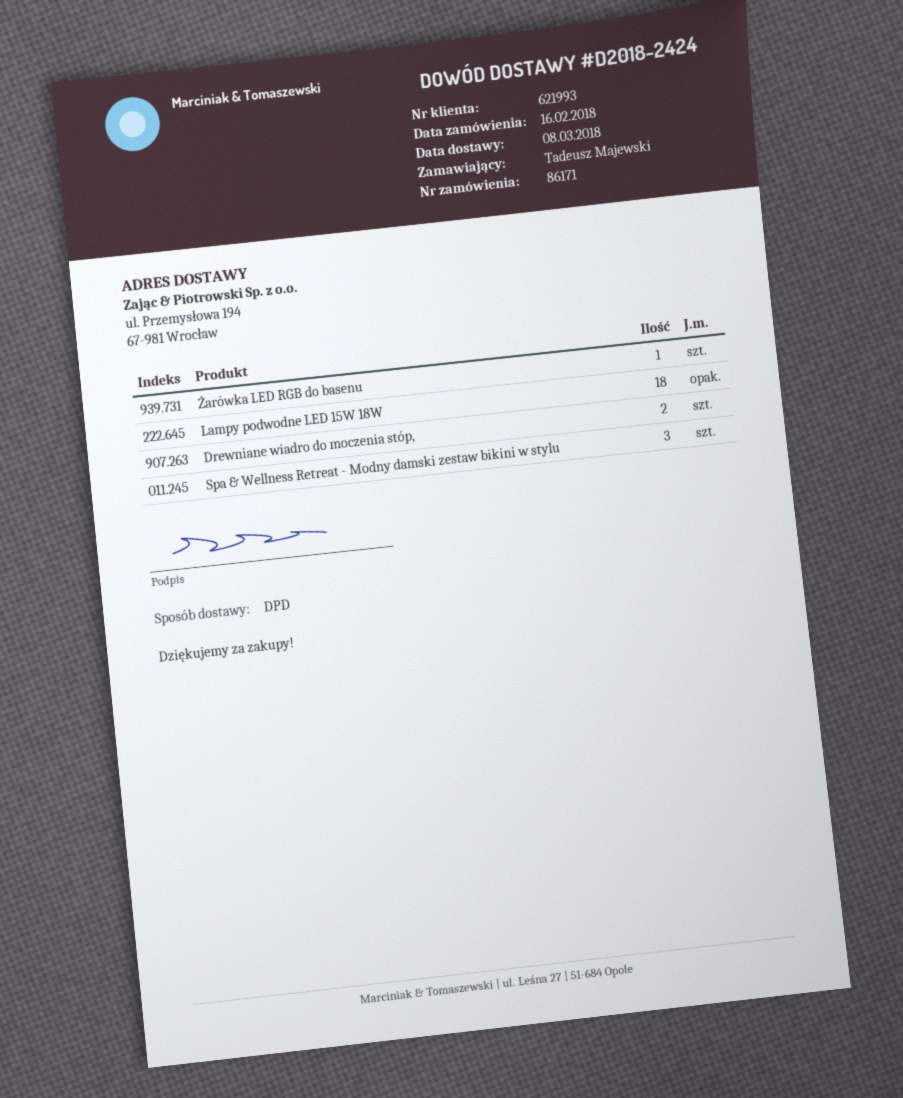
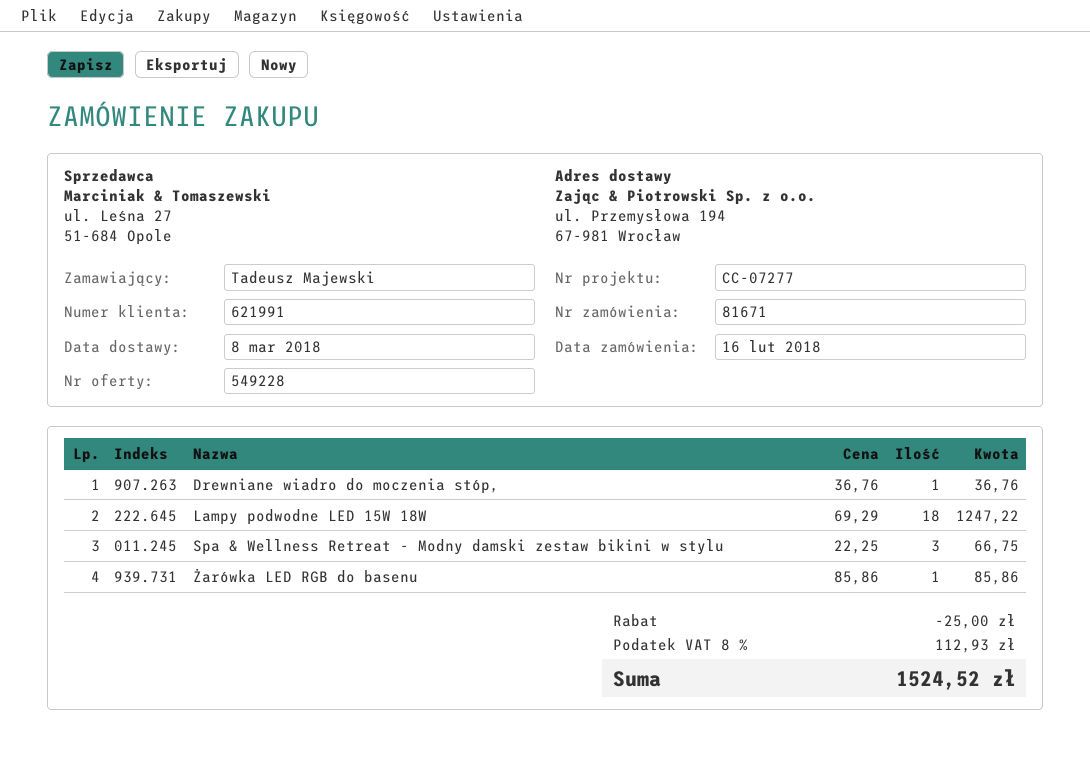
order number: 86171 -> 81671
customer number: 621993 -> 621991
Drewniane wiadro do moczenia stóp,: 2 -> 1

